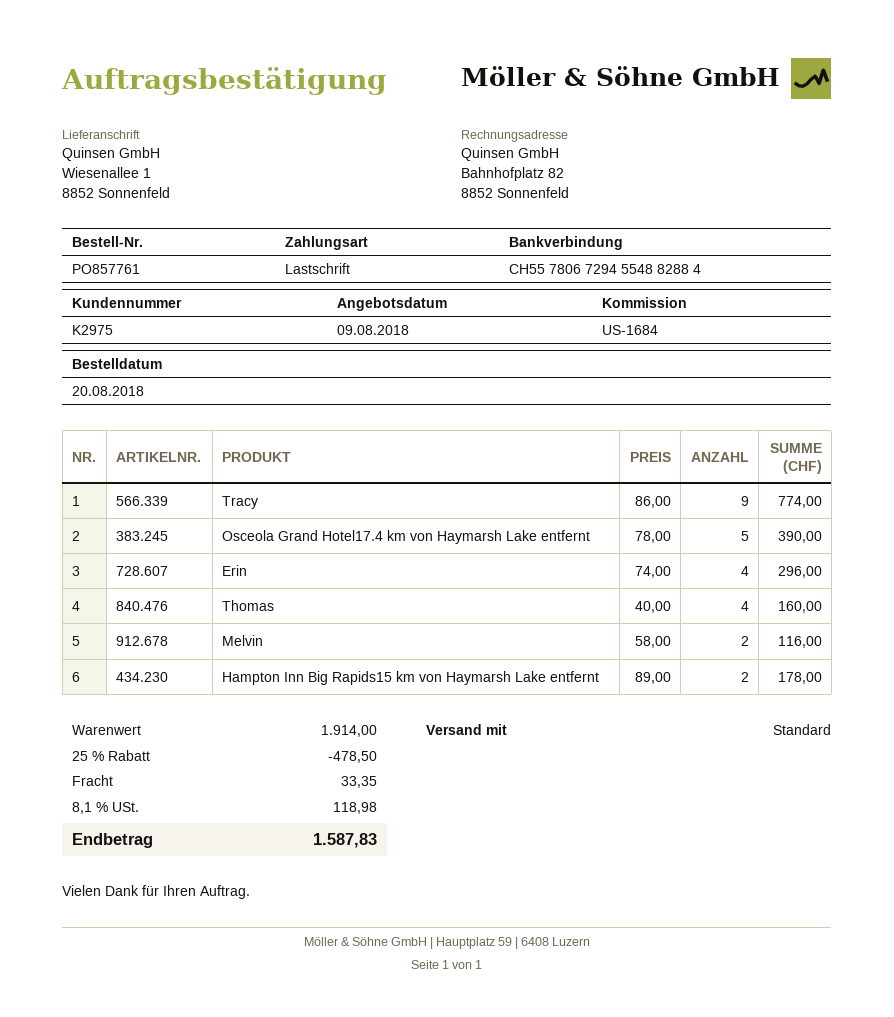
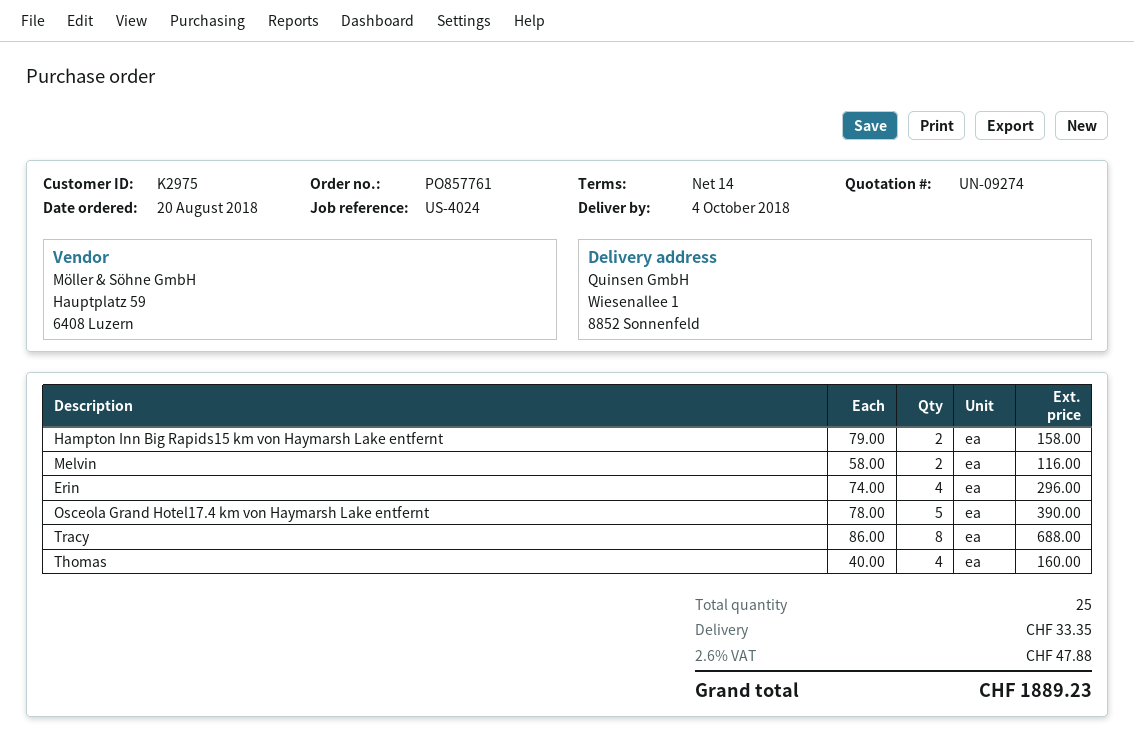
reference: US-1684 -> US-4024
Tracy: 9 x 86.00 = 774.00 -> 8 x 86.00 = 688.00
Hampton Inn Big Rapids15 km von Haymarsh Lake entfernt: 2 x 89.00 = 178.00 -> 2 x 79.00 = 158.00
discount: 25% = 478.50 -> none
tax: 8.1% = 118.98 -> 2.6% = 47.88
total: 1587.83 -> 1889.23

